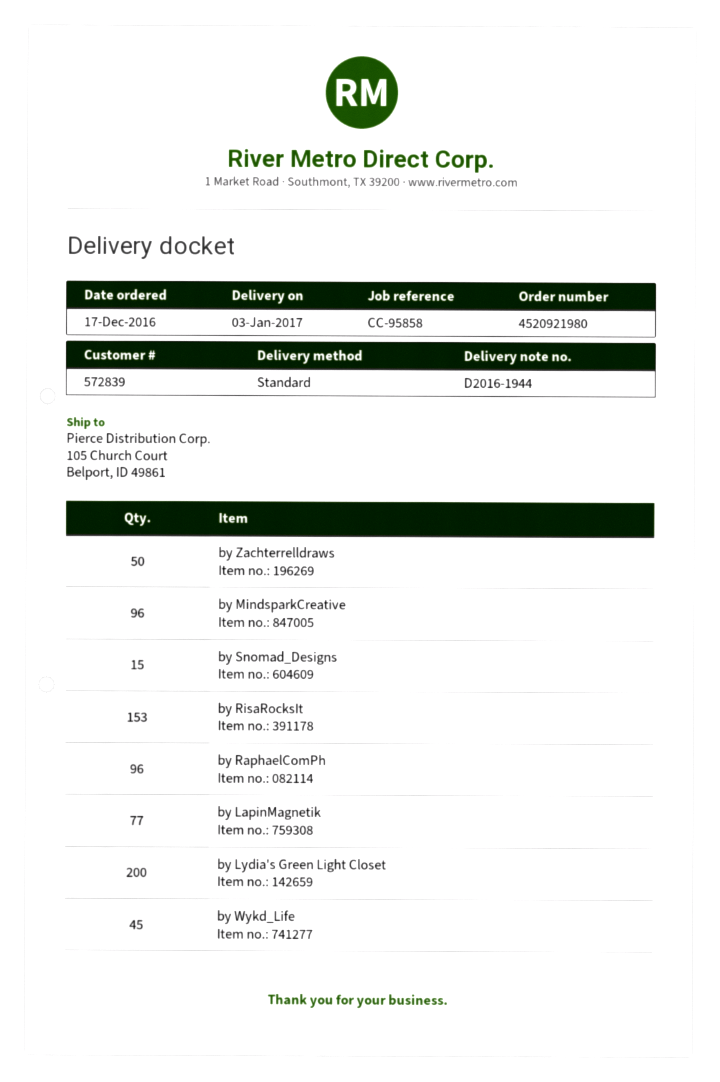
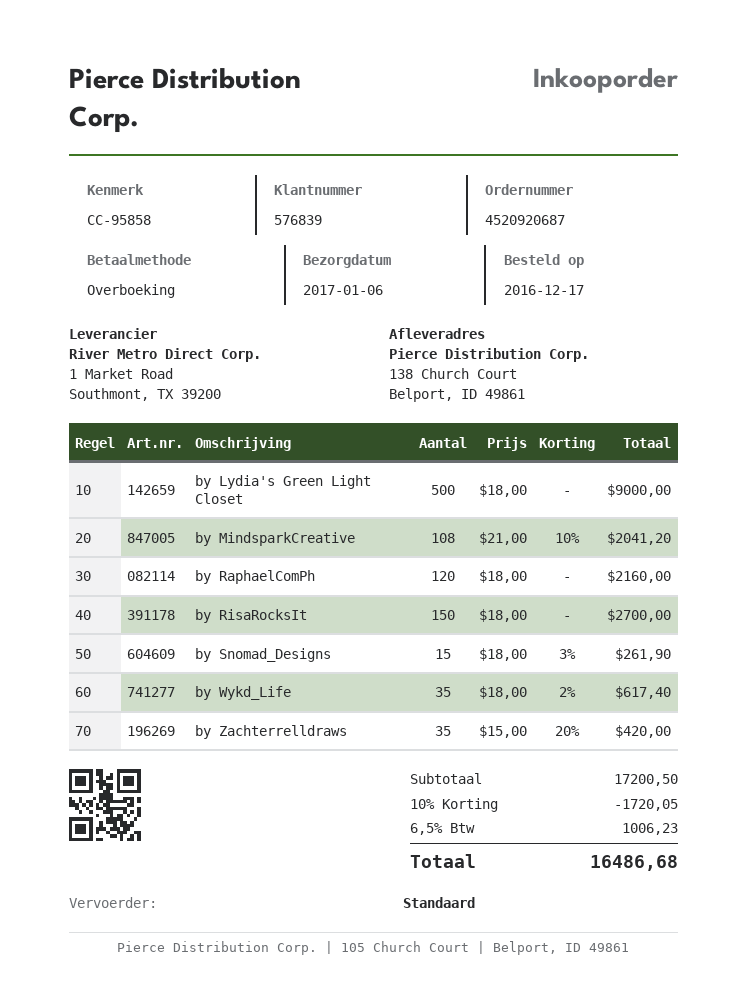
order number: 4520921980 -> 4520920687
delivery date: 2017-01-03 -> 2017-01-06
customer number: 572839 -> 576839
ship to: 105 Church Court, Belport, ID 49861 -> 138 Church Court, Belport, ID 49861
by Zachterrelldraws: 50 -> 35
by MindsparkCreative: 96 -> 108
by RisaRocksIt: 153 -> 150
by RaphaelComPh: 96 -> 120
by LapinMagnetik: 77 -> none
by Lydia's Green Light Closet: 200 -> 500
by Wykd_Life: 45 -> 35

